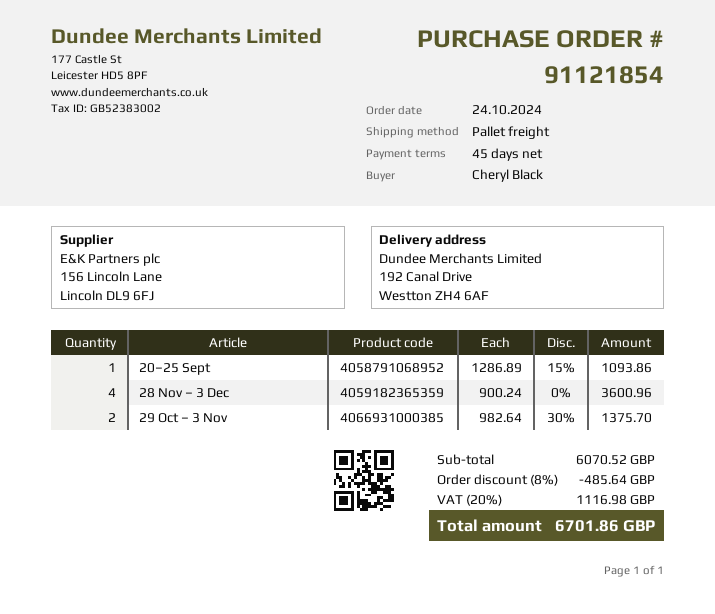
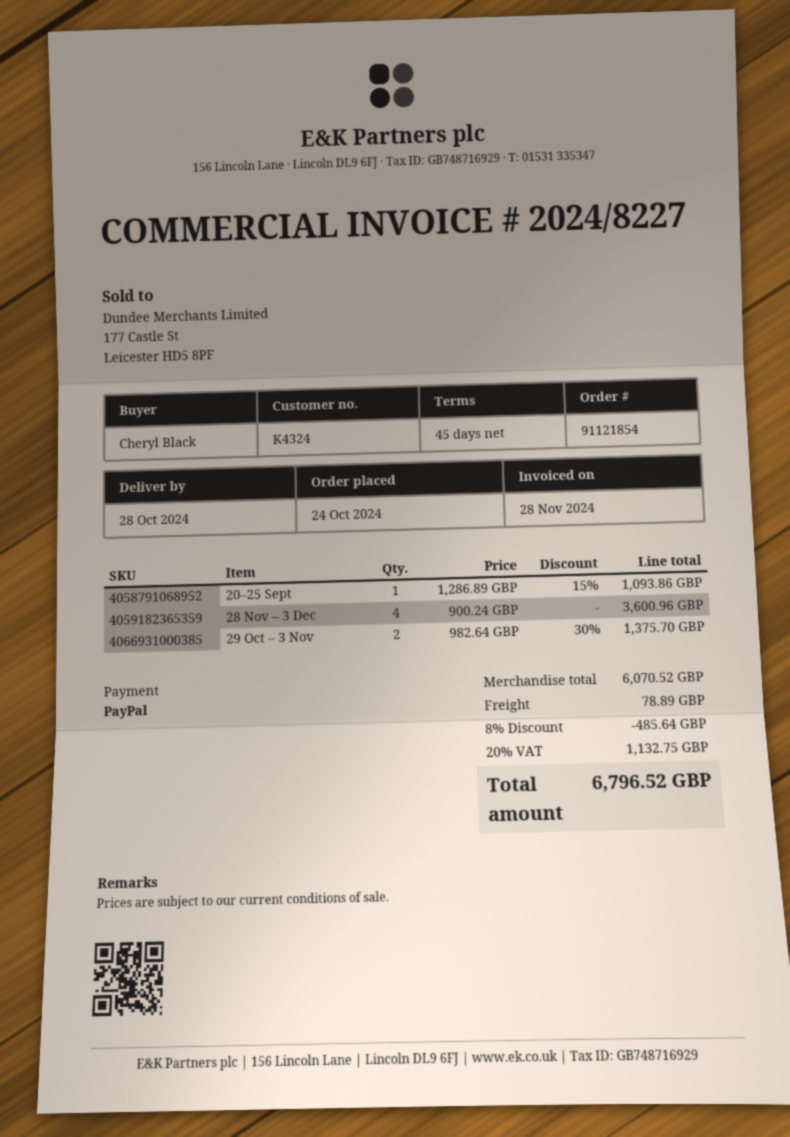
shipping: none -> 78.89
tax: 20% = 1116.98 -> 20% = 1132.75
total: 6701.86 -> 6796.52

